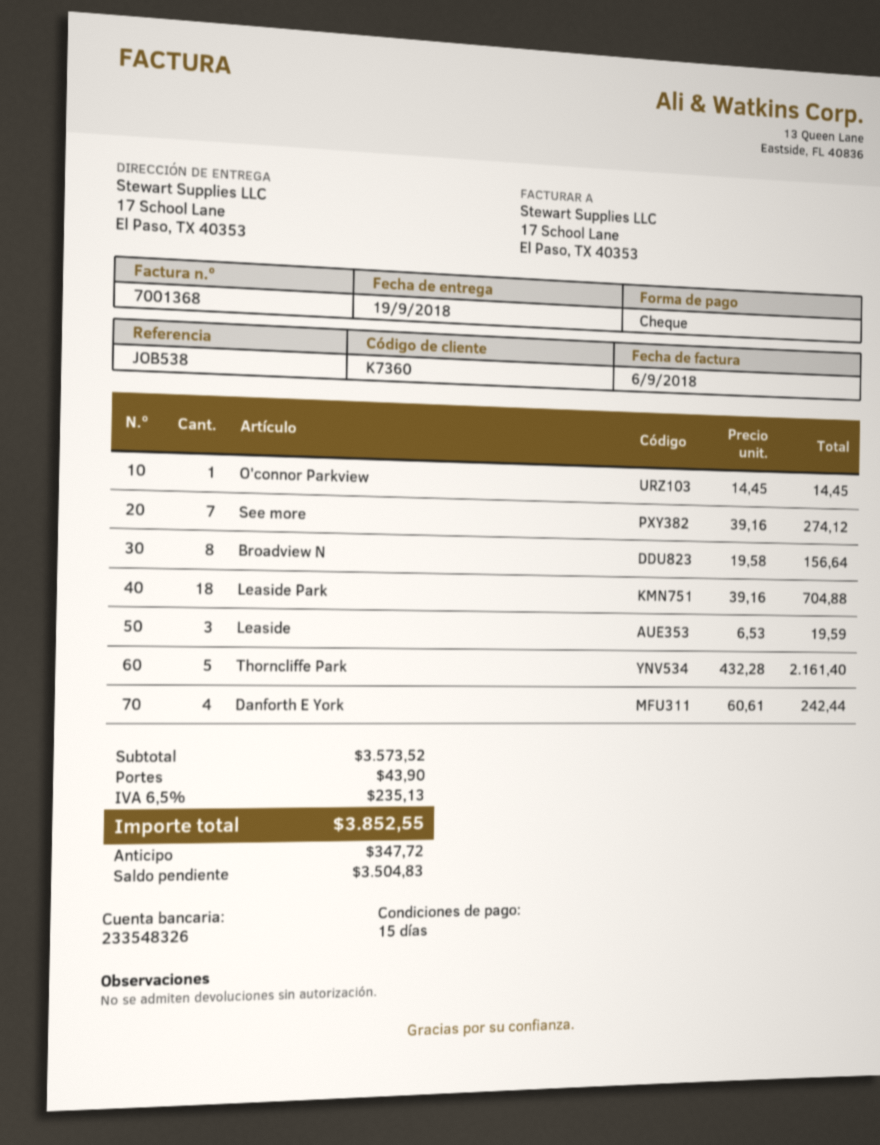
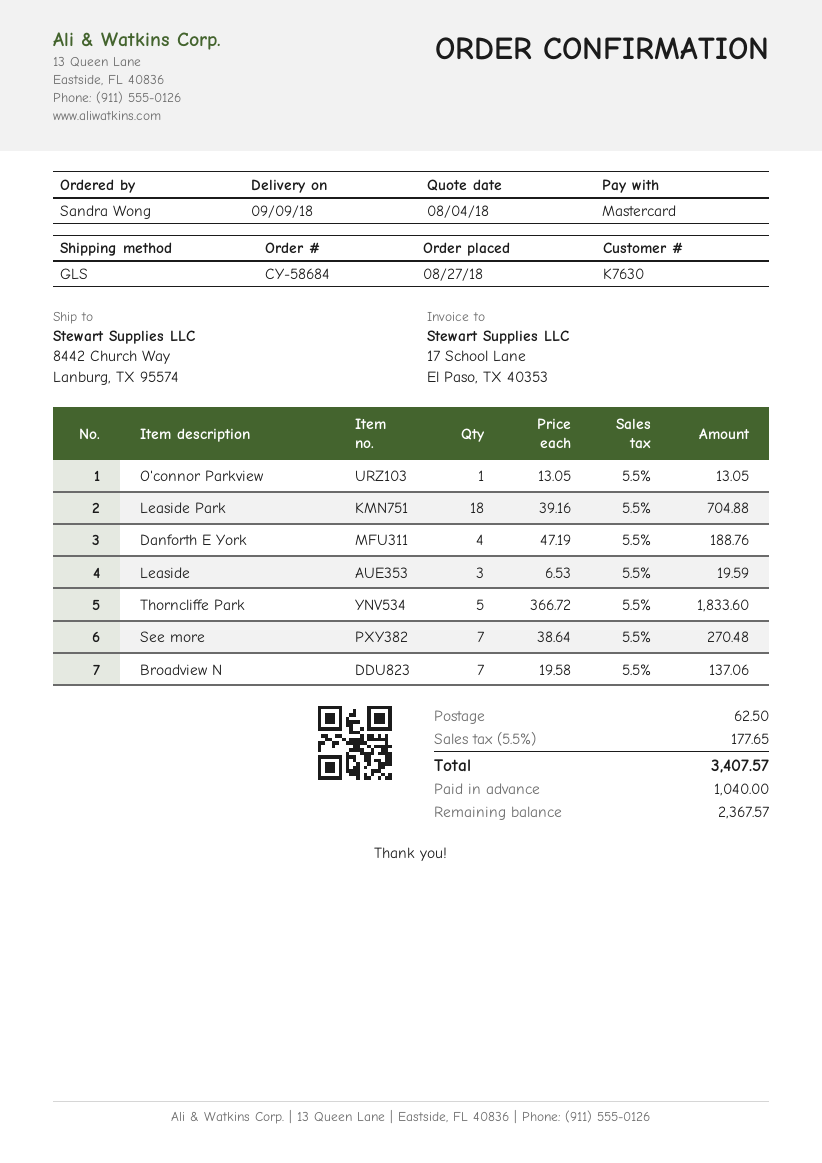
delivery date: 2018-09-19 -> 2018-09-09
customer number: K7360 -> K7630
payment method: cheque -> Mastercard
ship to: 17 School Lane, El Paso, TX 40353 -> 8442 Church Way, Lanburg, TX 95574
O'connor Parkview: 1 x 14.45 = 14.45 -> 1 x 13.05 = 13.05
See more: 7 x 39.16 = 274.12 -> 7 x 38.64 = 270.48
Broadview N: 8 x 19.58 = 156.64 -> 7 x 19.58 = 137.06
Thorncliffe Park: 5 x 432.28 = 2161.40 -> 5 x 366.72 = 1833.60
Danforth E York: 4 x 60.61 = 242.44 -> 4 x 47.19 = 188.76
shipping: 43.90 -> 62.50
tax: 6.5% = 235.13 -> 5.5% = 177.65
total: 3852.55 -> 3407.57
deposit: 347.72 -> 1040.00
balance: 3504.83 -> 2367.57

